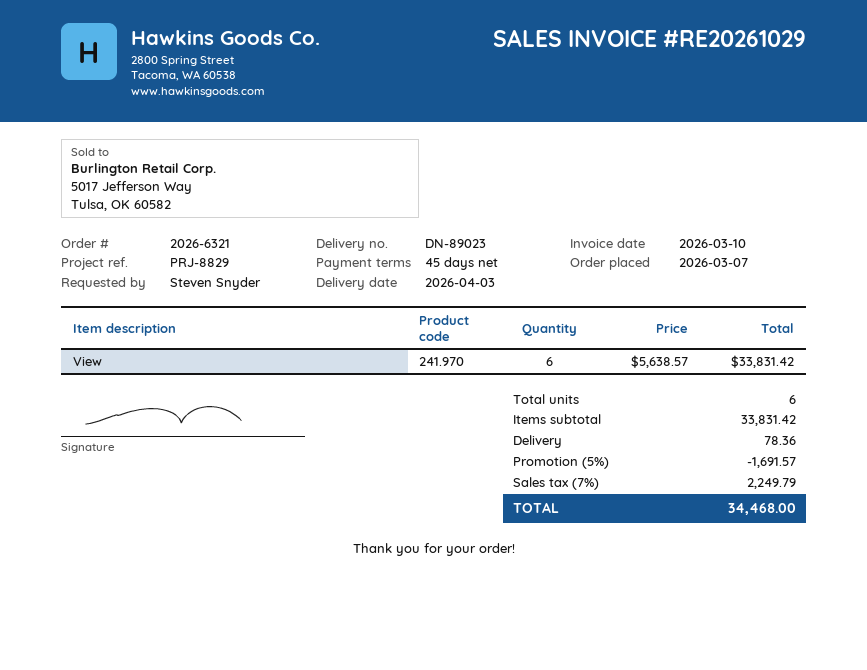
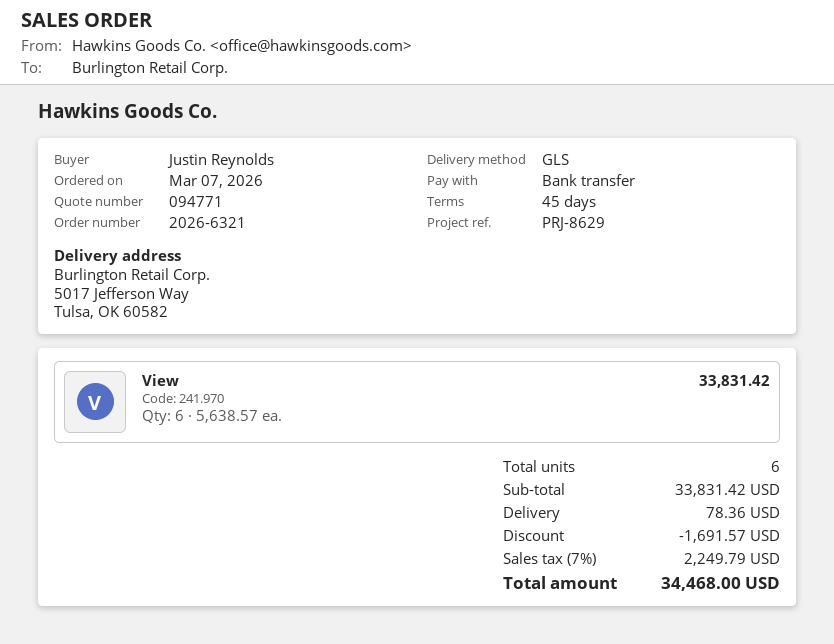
reference: PRJ-8829 -> PRJ-8629
ordered by: Steven Snyder -> Justin Reynolds

